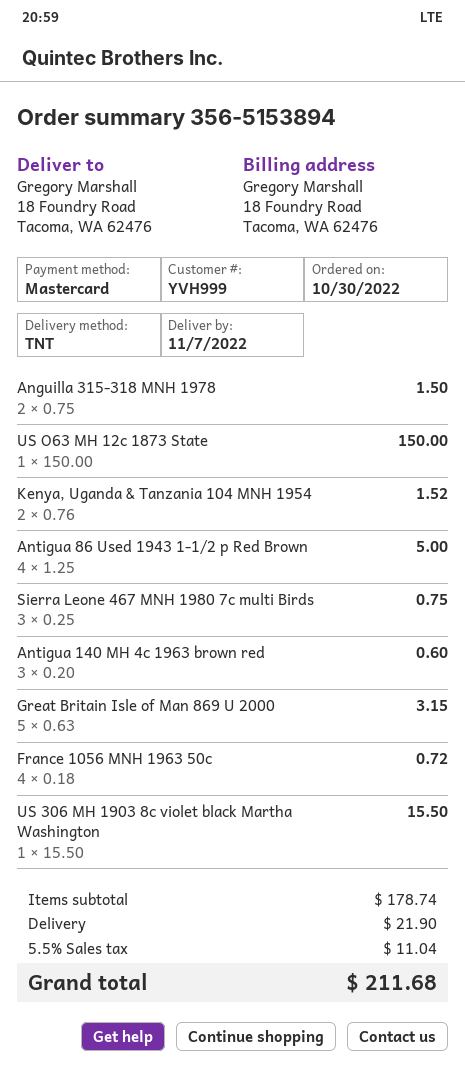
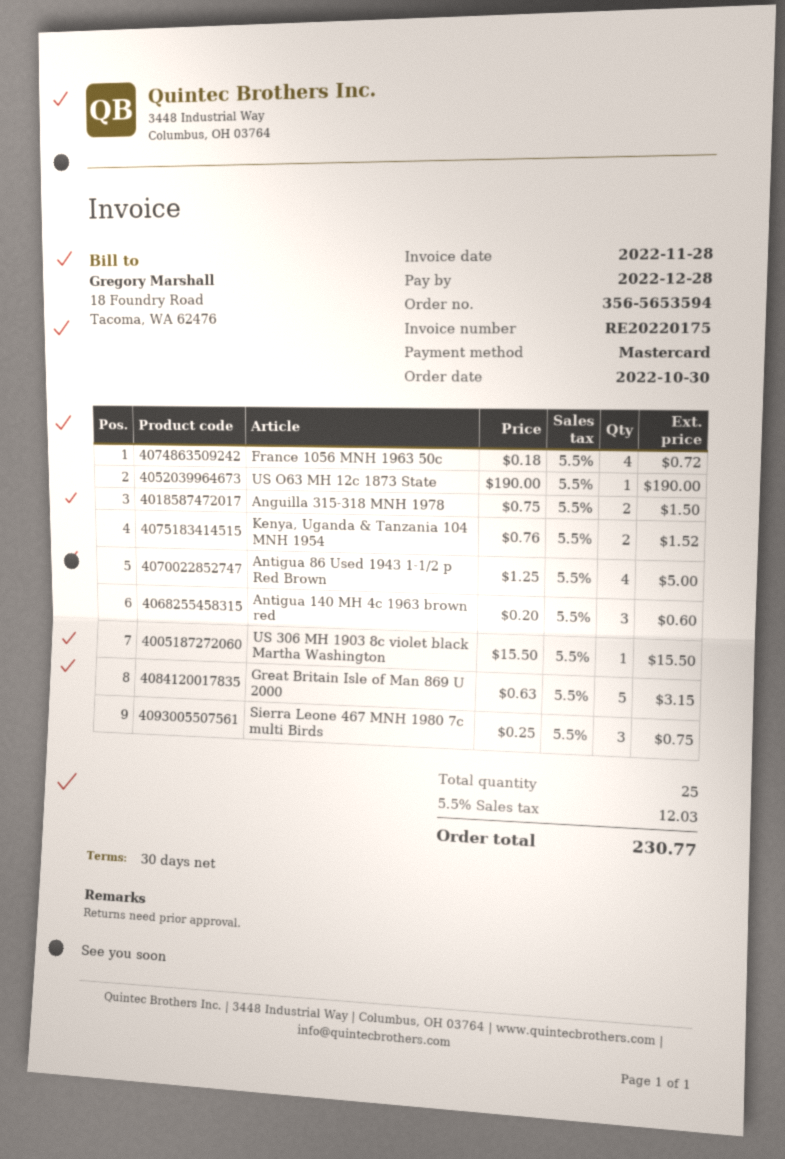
order number: 356-5153894 -> 356-5653594
US O63 MH 12c 1873 State: 1 x 150.00 = 150.00 -> 1 x 190.00 = 190.00
shipping: 21.90 -> none
tax: 5.5% = 11.04 -> 5.5% = 12.03
total: 211.68 -> 230.77

